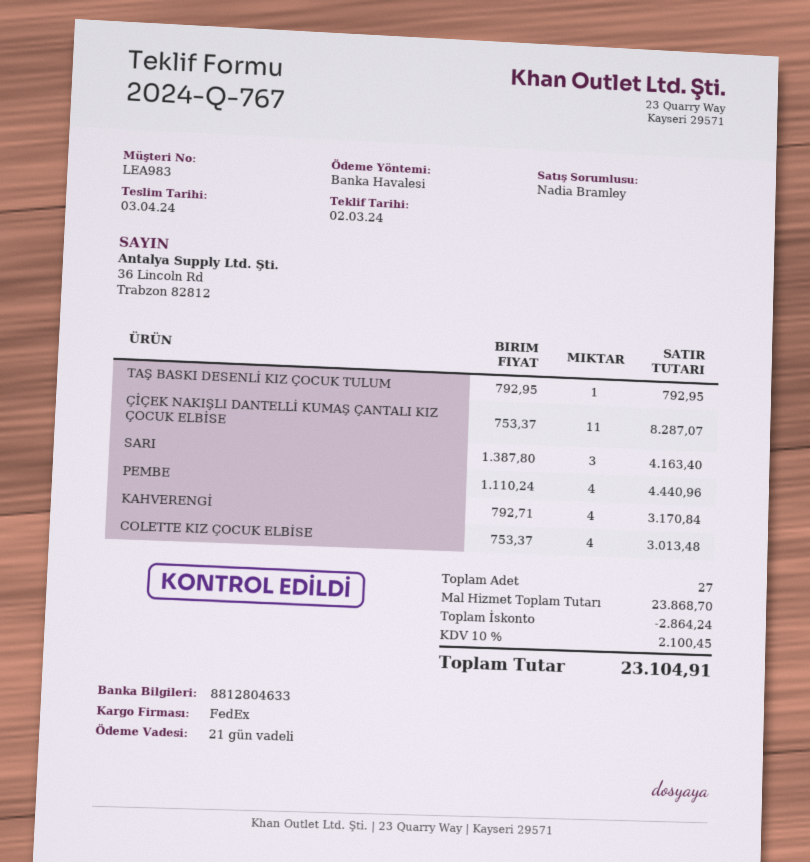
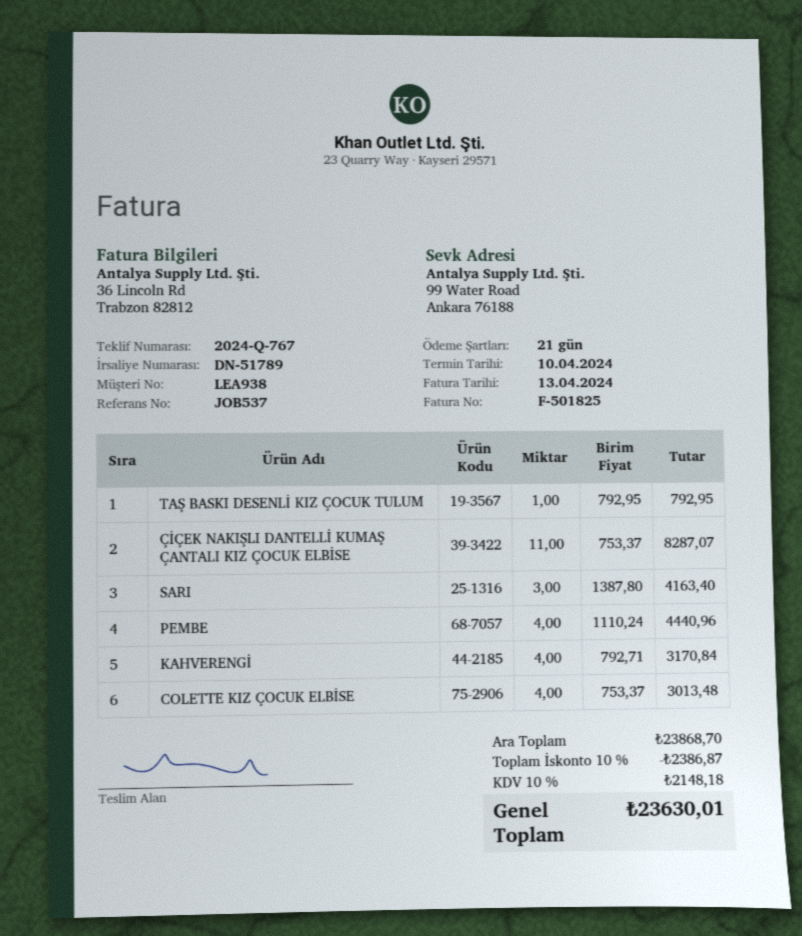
delivery date: 2024-04-03 -> 2024-04-10
customer number: LEA983 -> LEA938
discount: 2864.24 -> 2386.87
tax: 10% = 2100.45 -> 10% = 2148.18
total: 23104.91 -> 23630.01

